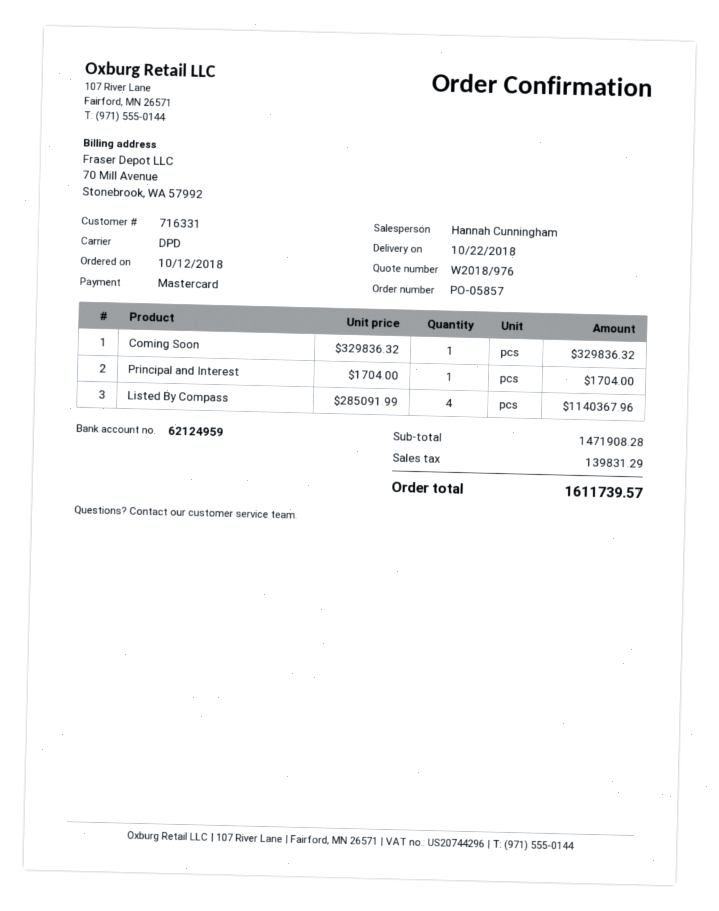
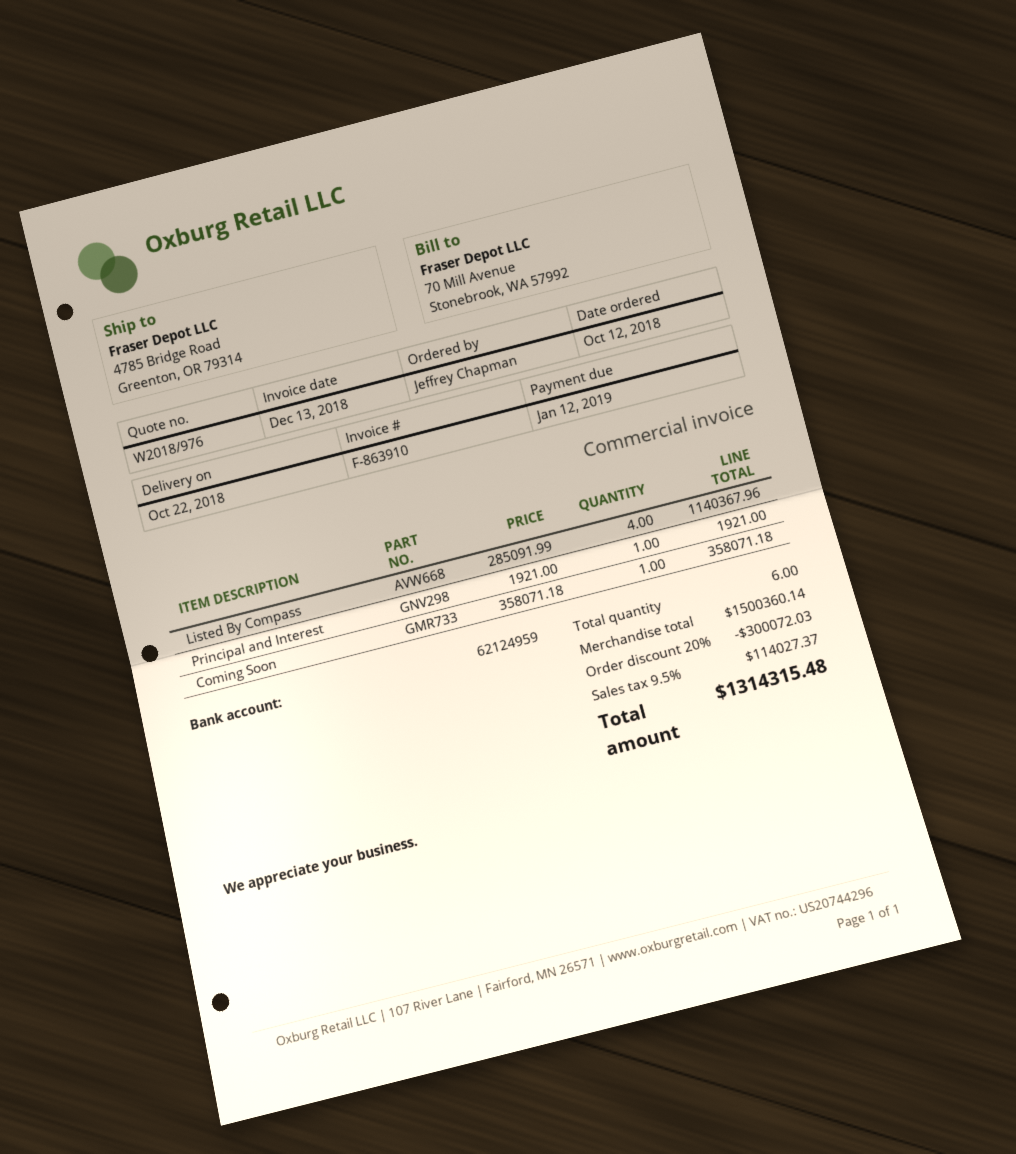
Coming Soon: 1 x 329836.32 = 329836.32 -> 1 x 358071.18 = 358071.18
Principal and Interest: 1 x 1704.00 = 1704.00 -> 1 x 1921.00 = 1921.00
subtotal: 1471908.28 -> 1500360.14
discount: none -> 20% = 300072.03
tax: 139831.29 -> 114027.37
total: 1611739.57 -> 1314315.48

